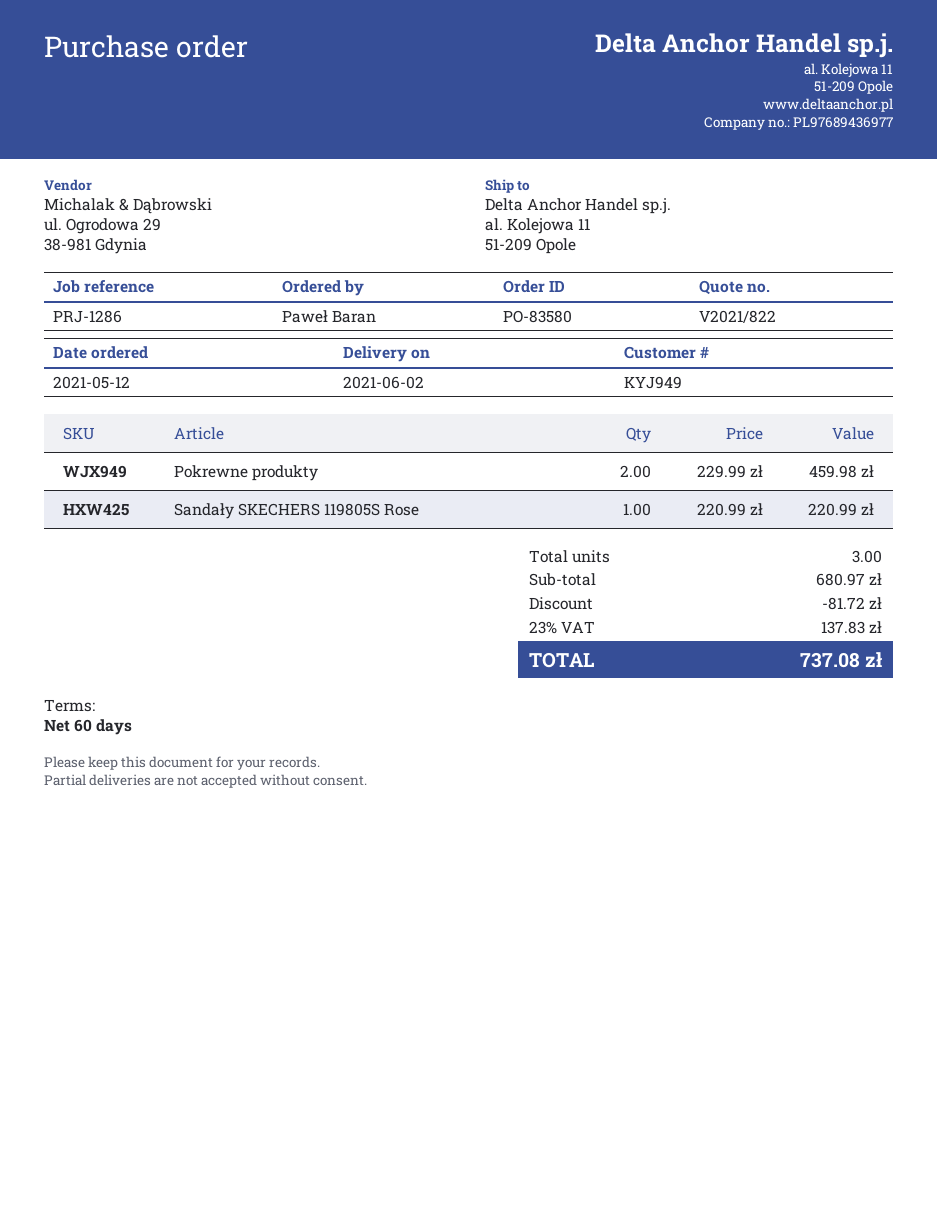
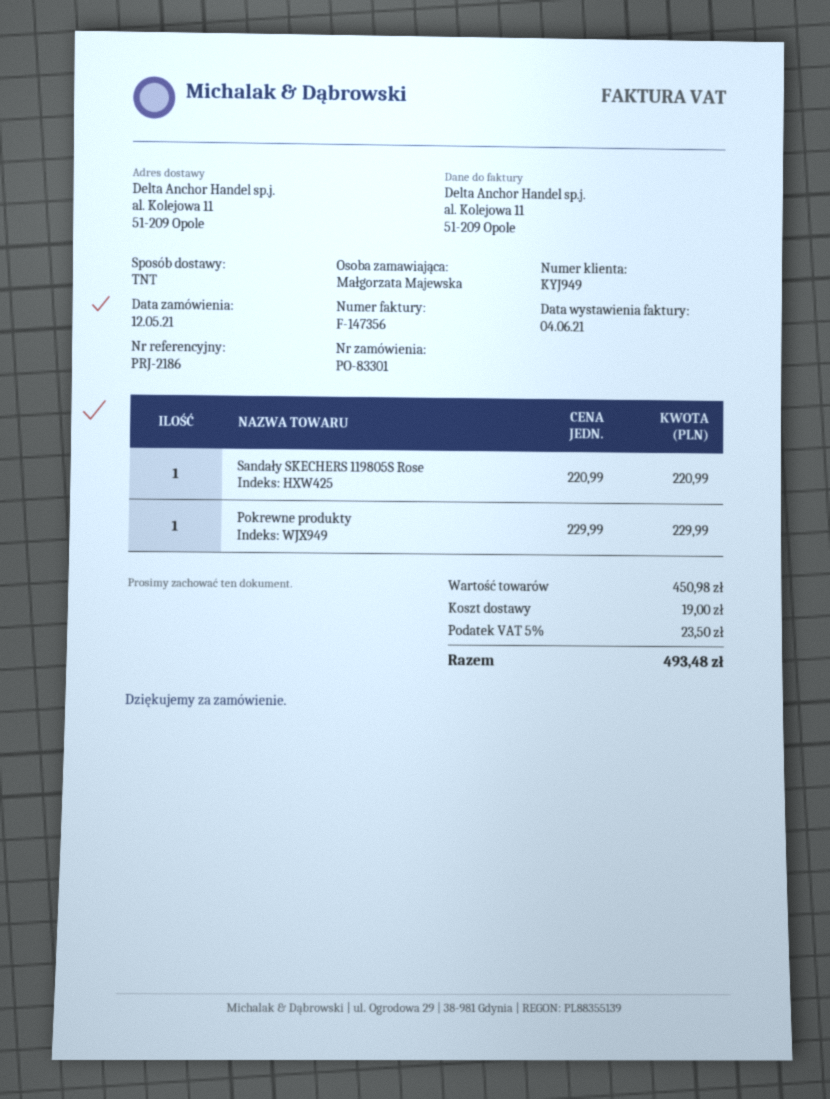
order number: PO-83580 -> PO-83301
reference: PRJ-1286 -> PRJ-2186
ordered by: Paweł Baran -> Małgorzata Majewska
Pokrewne produkty: 2 x 229.99 = 459.98 -> 1 x 229.99 = 229.99
subtotal: 680.97 -> 450.98
discount: 81.72 -> none
shipping: none -> 19.00
tax: 23% = 137.83 -> 5% = 23.50
total: 737.08 -> 493.48

